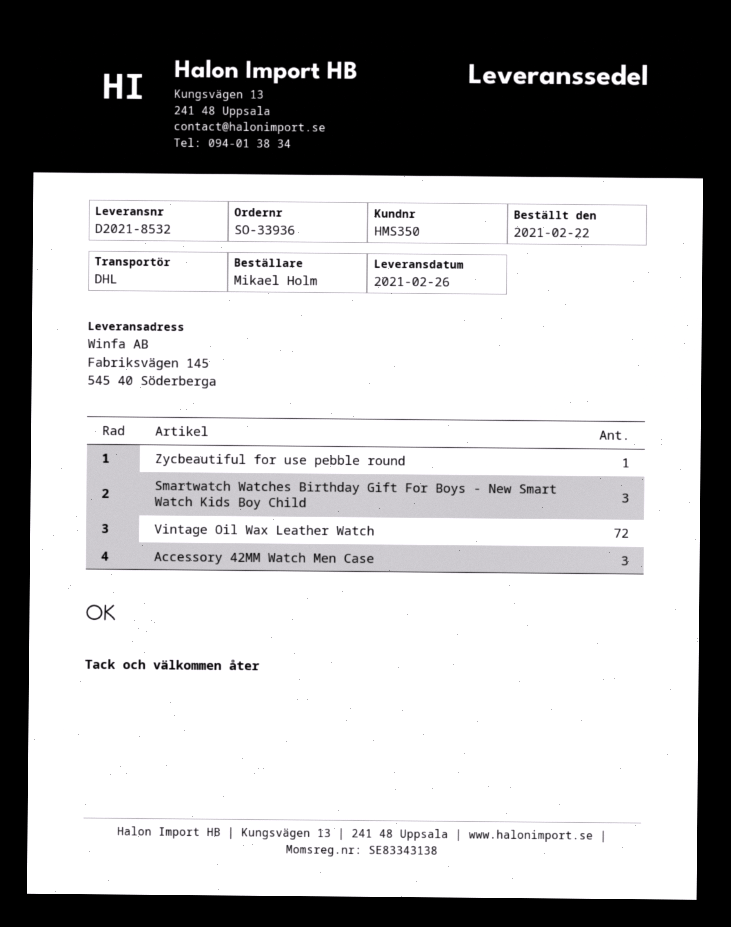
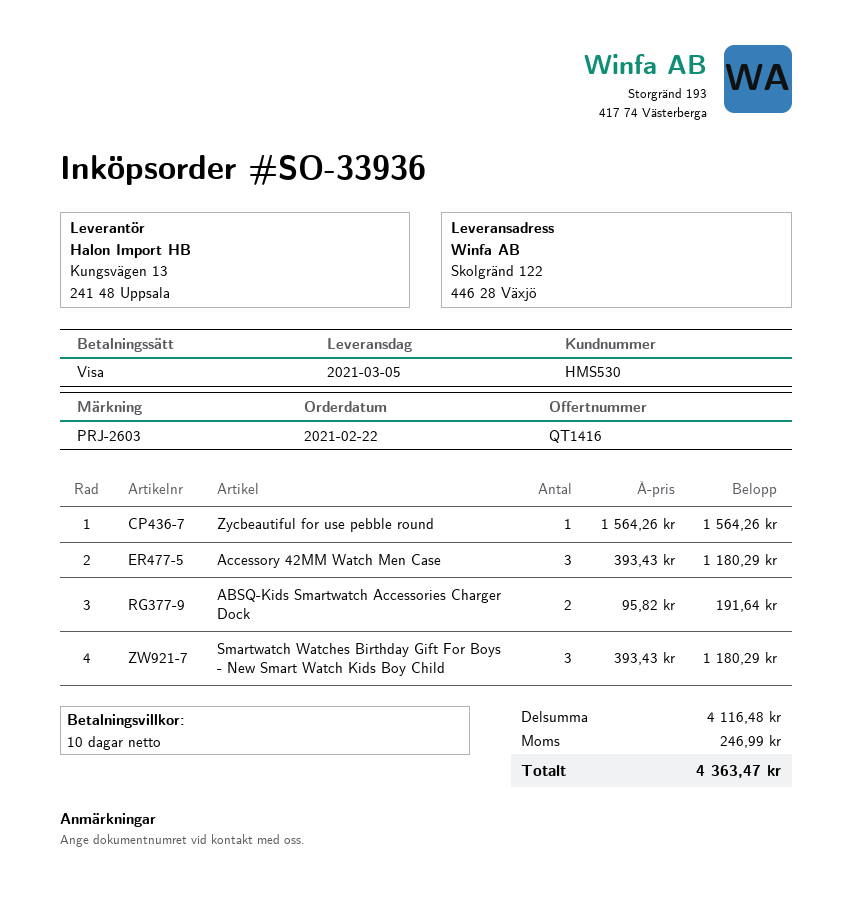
delivery date: 2021-02-26 -> 2021-03-05
customer number: HMS350 -> HMS530
ship to: Fabriksvägen 145, 545 40 Söderberga -> Skolgränd 122, 446 28 Växjö
Vintage Oil Wax Leather Watch: 72 -> none
ABSQ-Kids Smartwatch Accessories Charger Dock: none -> 2

